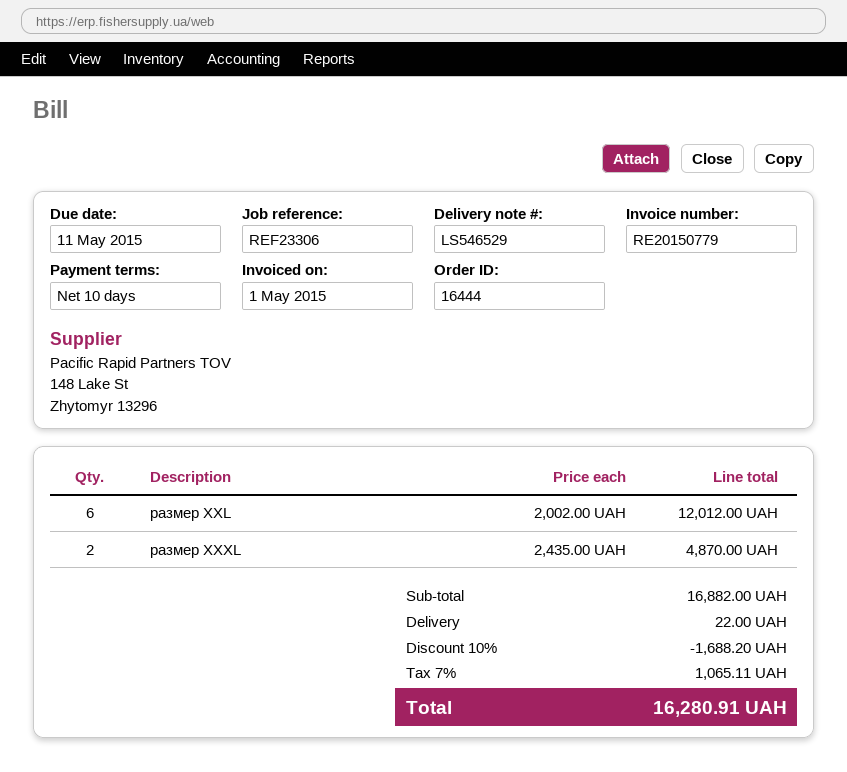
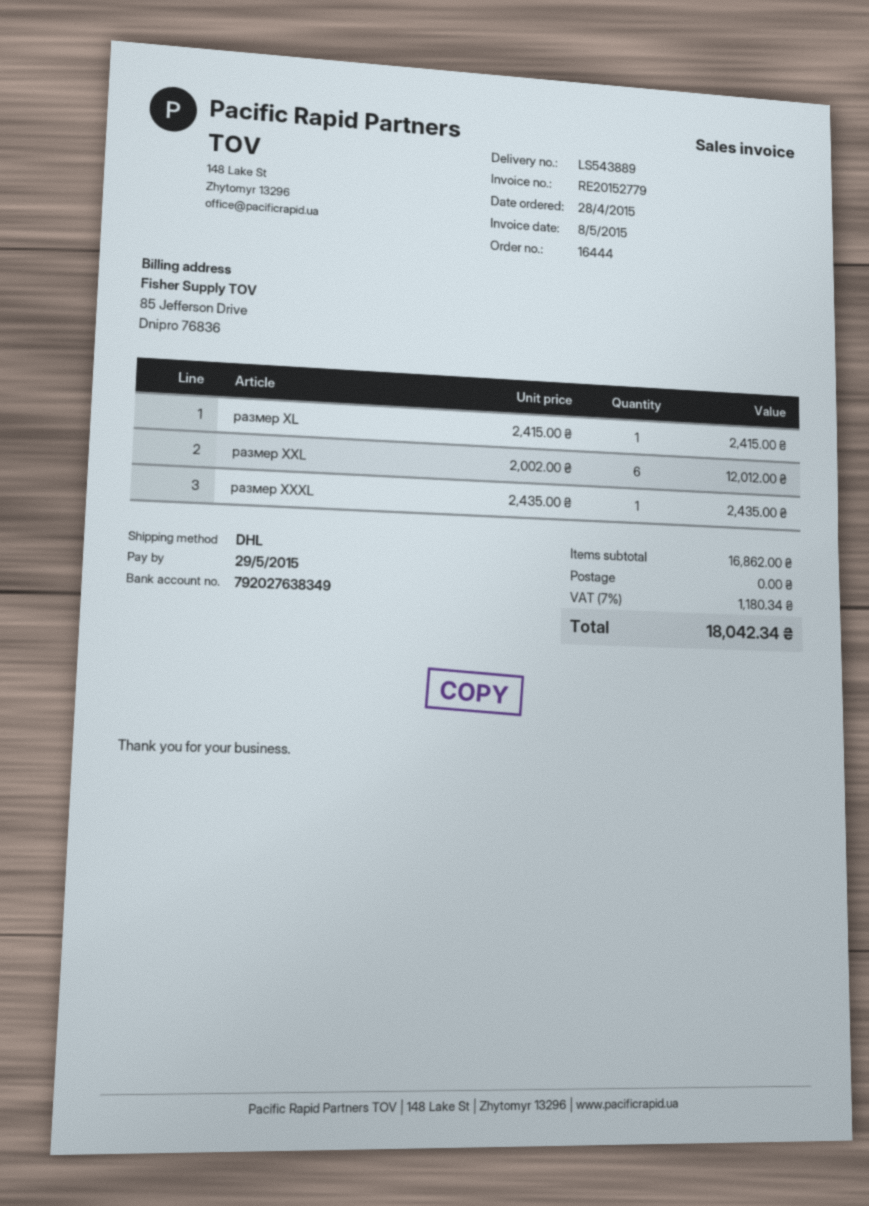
delivery note number: LS546529 -> LS543889
invoice number: RE20150779 -> RE20152779
invoice date: 2015-05-01 -> 2015-05-08
due date: 2015-05-11 -> 2015-05-29
размер XXXL: 2 x 2435.00 = 4870.00 -> 1 x 2435.00 = 2435.00
размер XL: none -> 1 x 2415.00 = 2415.00
subtotal: 16882.00 -> 16862.00
discount: 10% = 1688.20 -> none
shipping: 22.00 -> 0.00
tax: 7% = 1065.11 -> 7% = 1180.34
total: 16280.91 -> 18042.34

